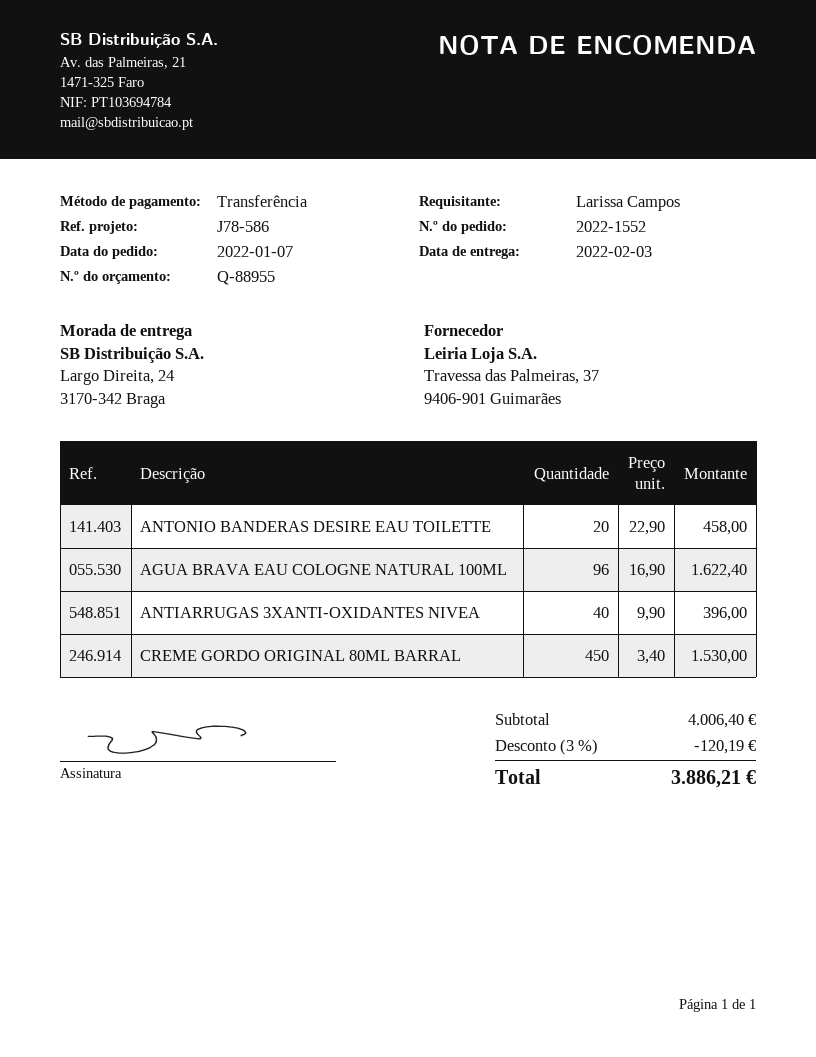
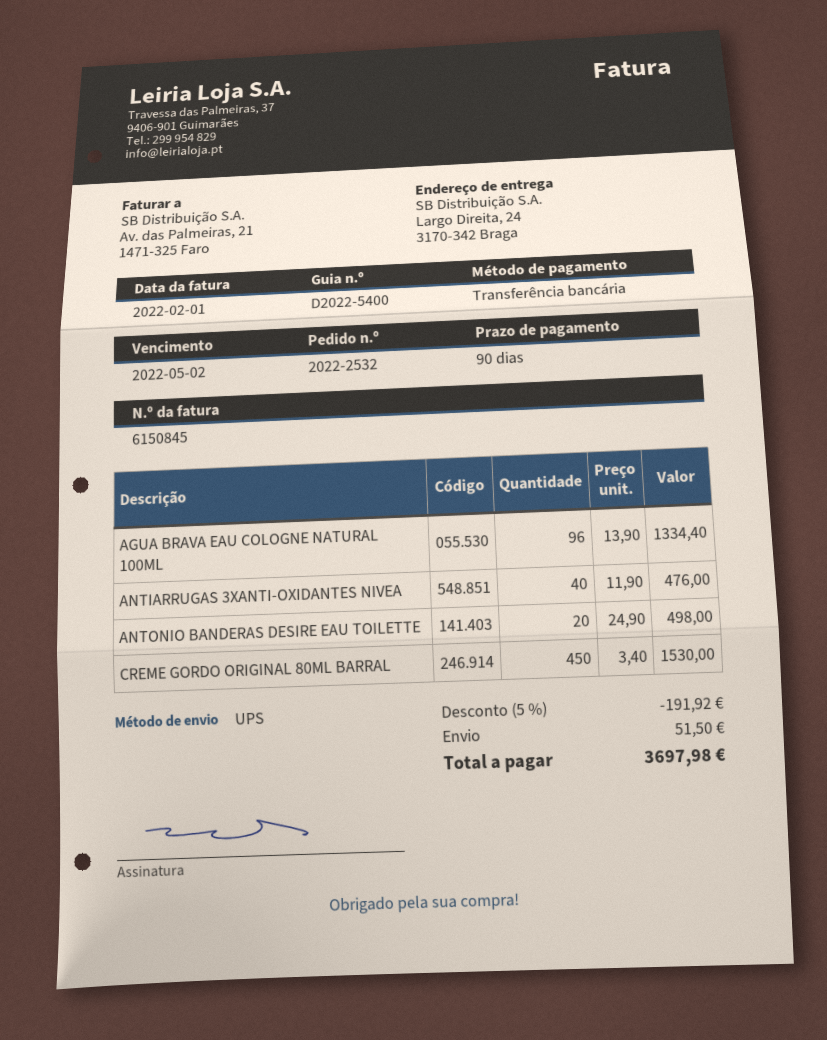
order number: 2022-1552 -> 2022-2532
ANTONIO BANDERAS DESIRE EAU TOILETTE: 20 x 22.90 = 458.00 -> 20 x 24.90 = 498.00
AGUA BRAVA EAU COLOGNE NATURAL 100ML: 96 x 16.90 = 1622.40 -> 96 x 13.90 = 1334.40
ANTIARRUGAS 3XANTI-OXIDANTES NIVEA: 40 x 9.90 = 396.00 -> 40 x 11.90 = 476.00
discount: 3% = 120.19 -> 5% = 191.92
shipping: none -> 51.50
total: 3886.21 -> 3697.98

